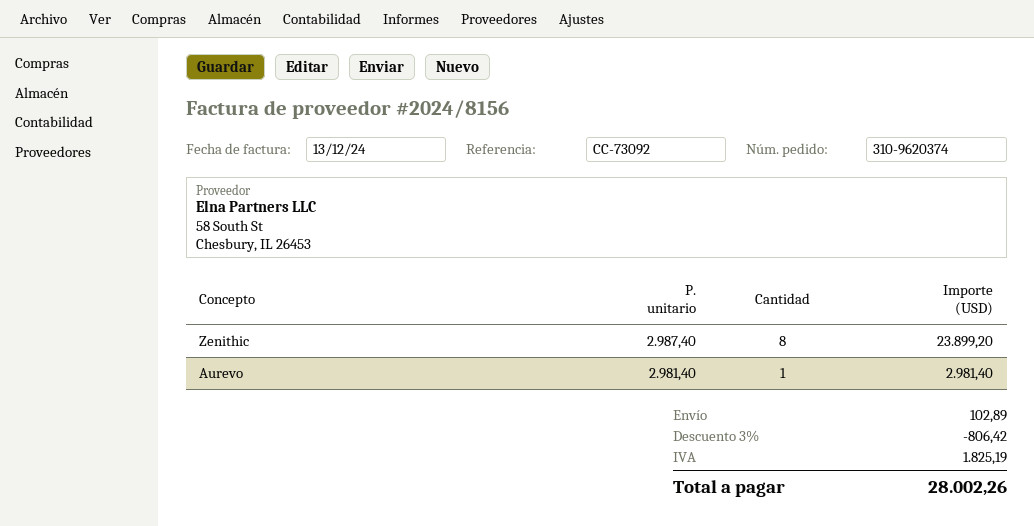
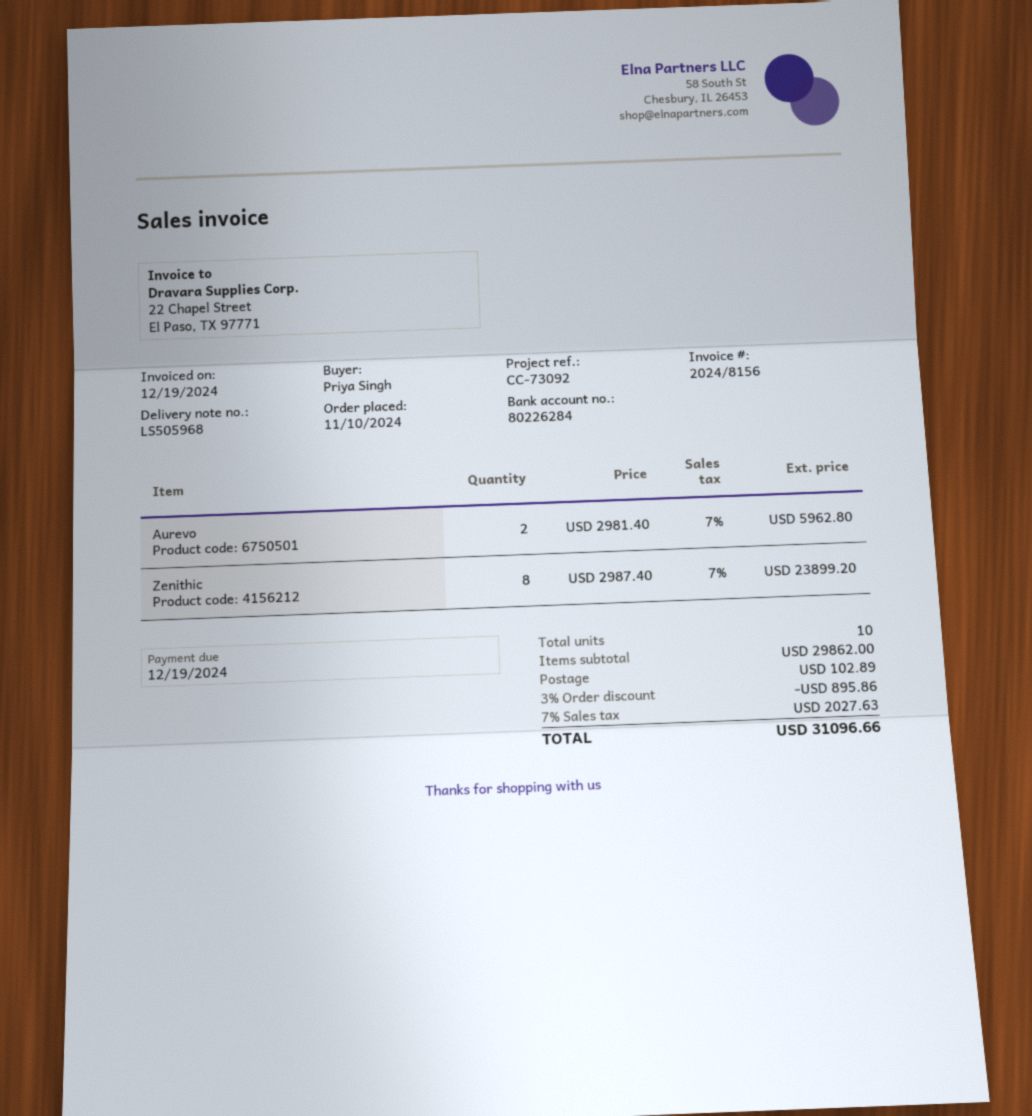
invoice date: 2024-12-13 -> 2024-12-19
Aurevo: 1 x 2981.40 = 2981.40 -> 2 x 2981.40 = 5962.80
discount: 3% = 806.42 -> 3% = 895.86
tax: 1825.19 -> 2027.63
total: 28002.26 -> 31096.66

